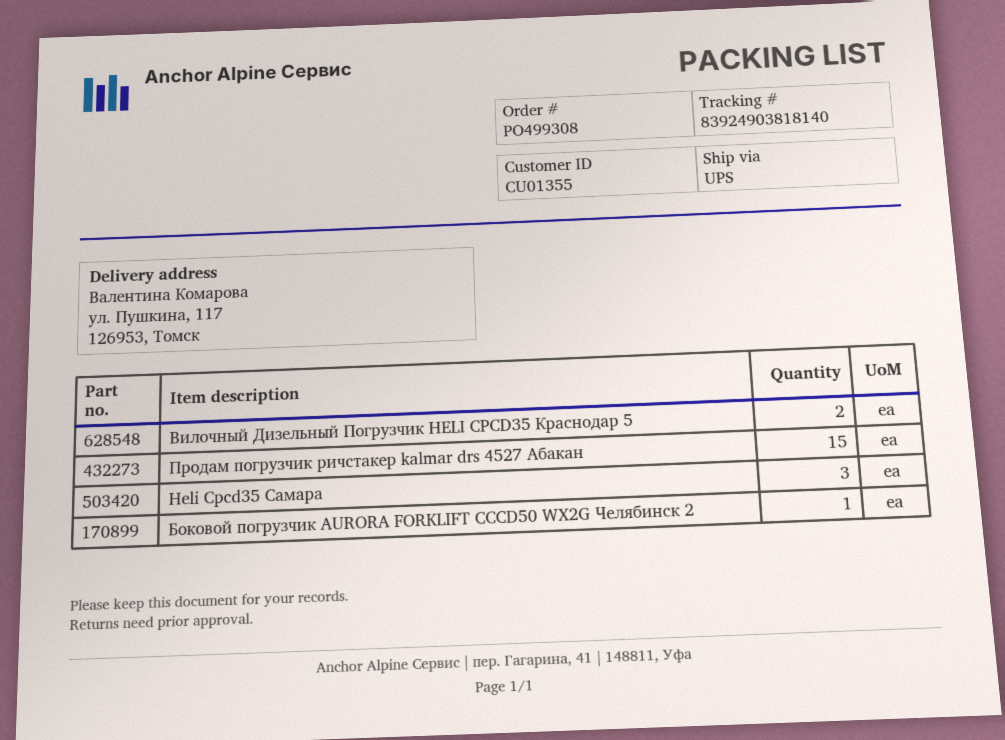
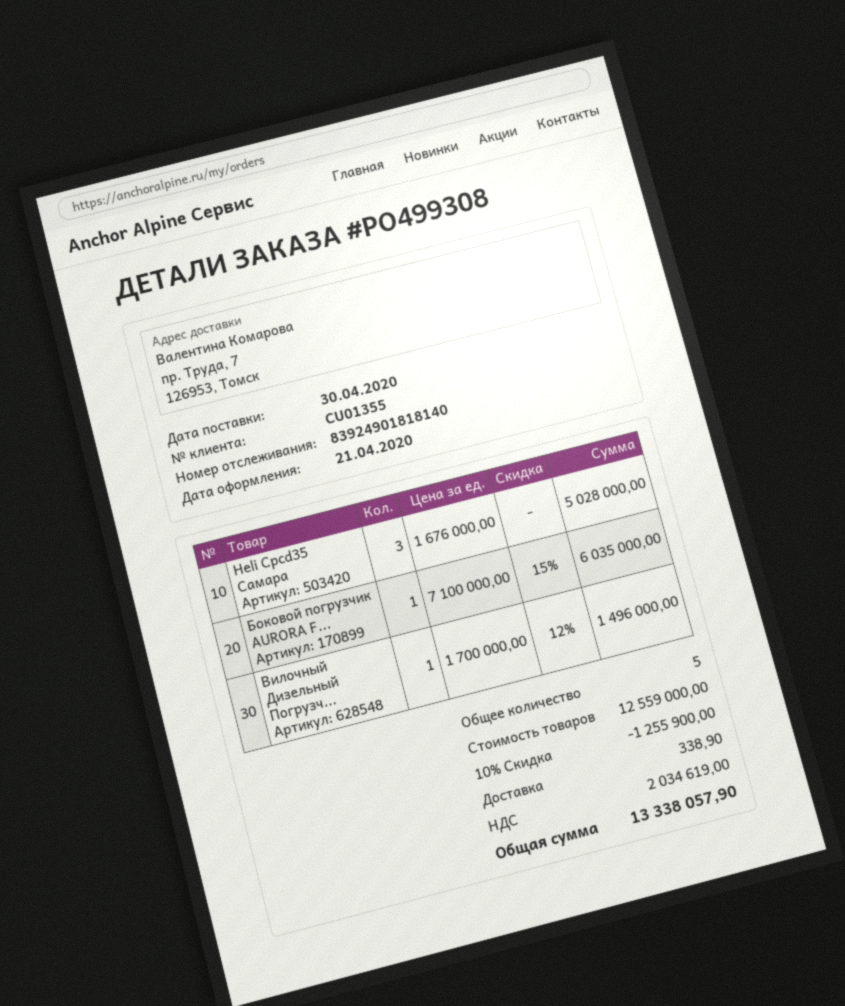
tracking number: 83924903818140 -> 83924901818140
ship to: ул. Пушкина, 117, 126953, Томск -> пр. Труда, 7, 126953, Томск
Вилочный Дизельный Погрузчик HELI CPCD35 Краснодар 5: 2 -> 1
Продам погрузчик ричстакер kalmar drs 4527 Абакан: 15 -> none

